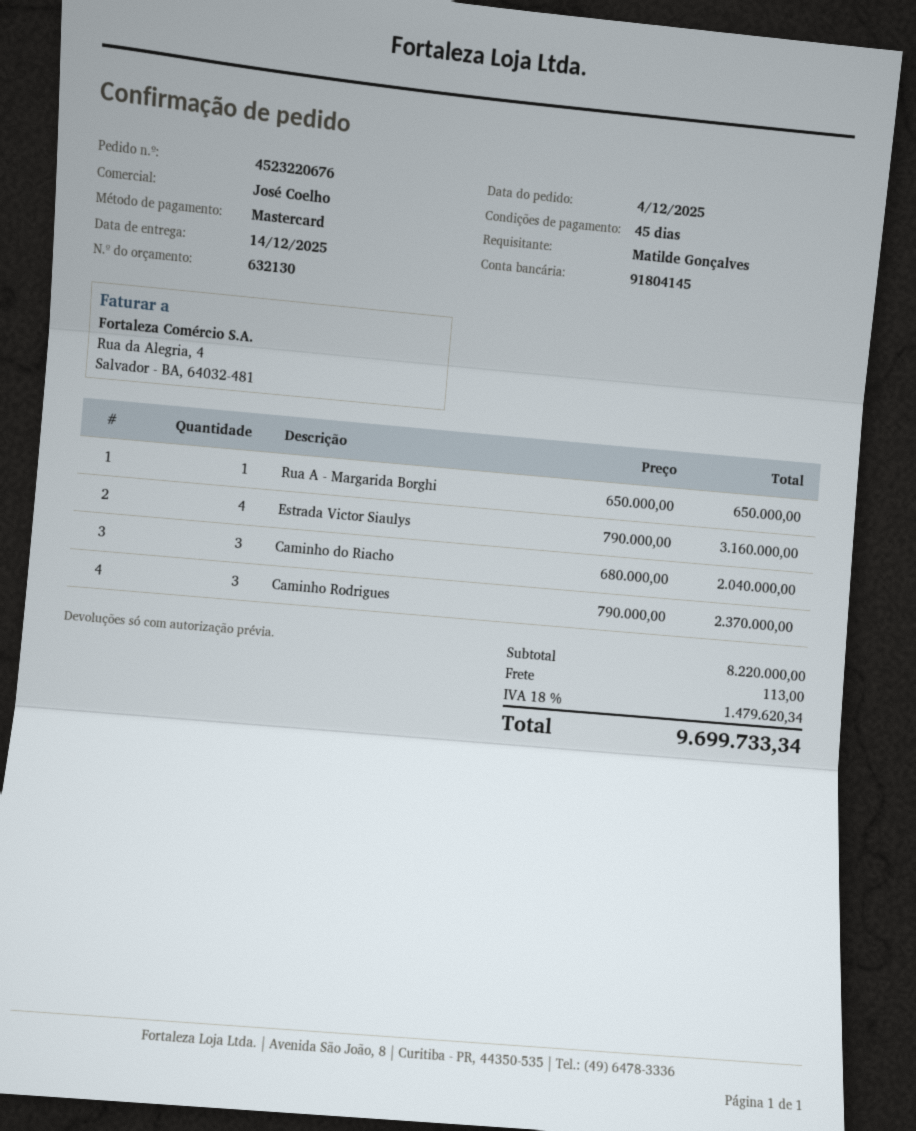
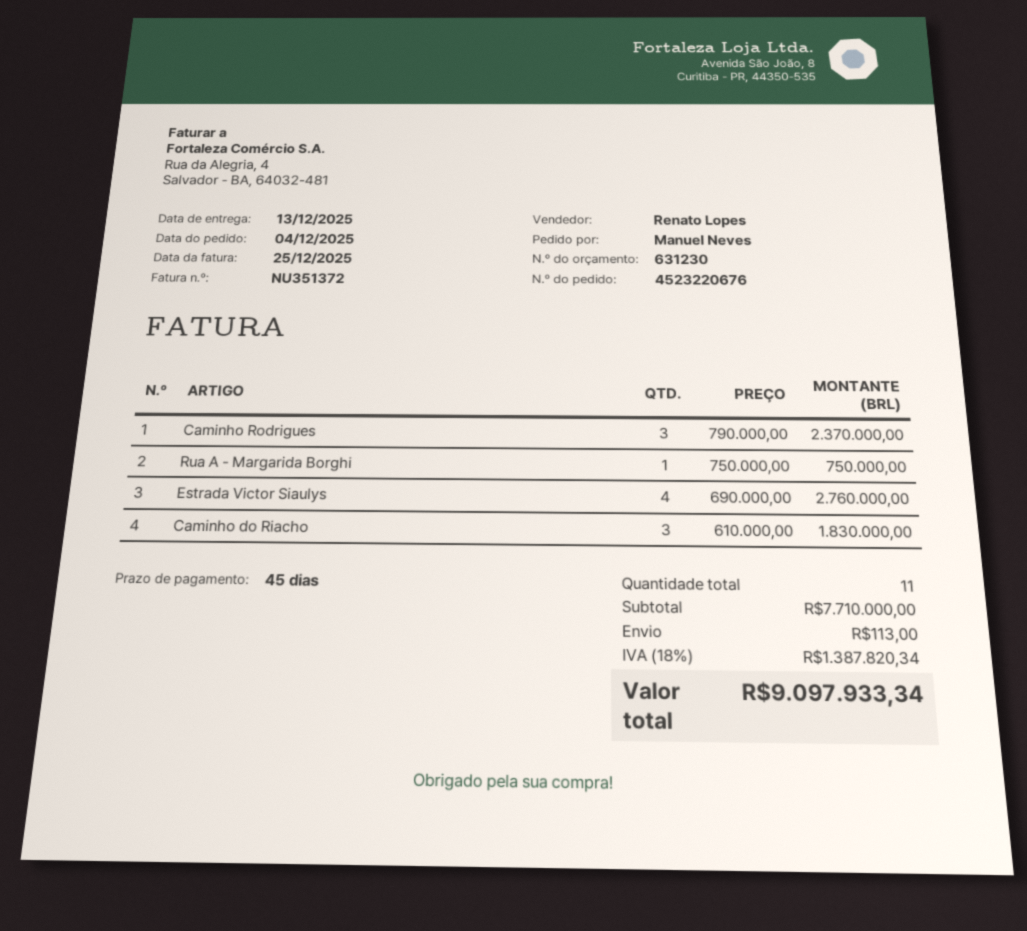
quote number: 632130 -> 631230
delivery date: 2025-12-14 -> 2025-12-13
ordered by: Matilde Gonçalves -> Manuel Neves
sales rep: José Coelho -> Renato Lopes
Rua A - Margarida Borghi: 1 x 650000.00 = 650000.00 -> 1 x 750000.00 = 750000.00
Estrada Victor Siaulys: 4 x 790000.00 = 3160000.00 -> 4 x 690000.00 = 2760000.00
Caminho do Riacho: 3 x 680000.00 = 2040000.00 -> 3 x 610000.00 = 1830000.00
subtotal: 8220000.00 -> 7710000.00
tax: 18% = 1479620.34 -> 18% = 1387820.34
total: 9699733.34 -> 9097933.34

